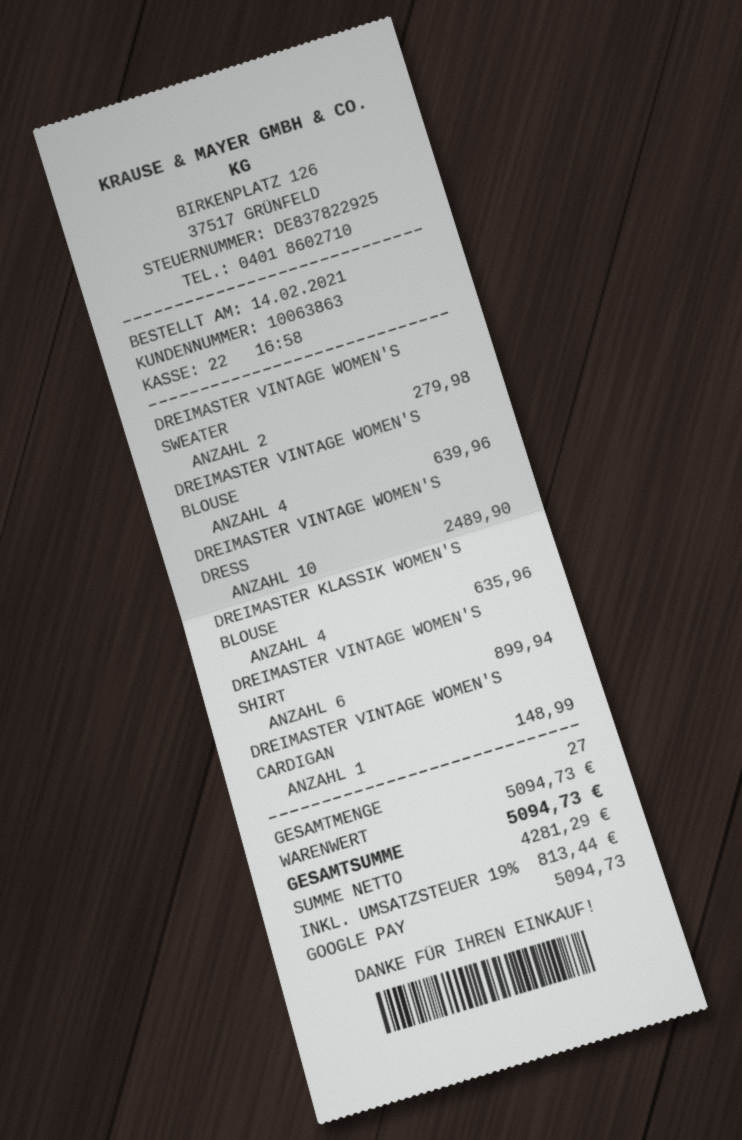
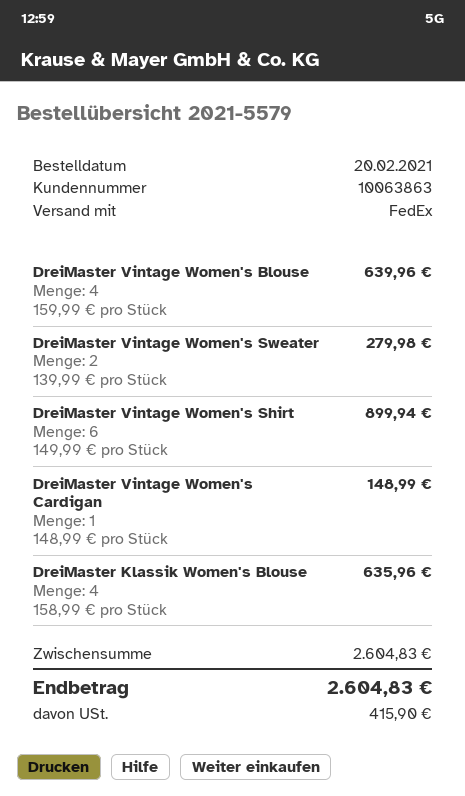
order date: 2021-02-14 -> 2021-02-20
DREIMASTER VINTAGE WOMEN'S DRESS: 10 for 2489.90 -> none
subtotal: 5094.73 -> 2604.83
tax: 813.44 -> 415.90
total: 5094.73 -> 2604.83

